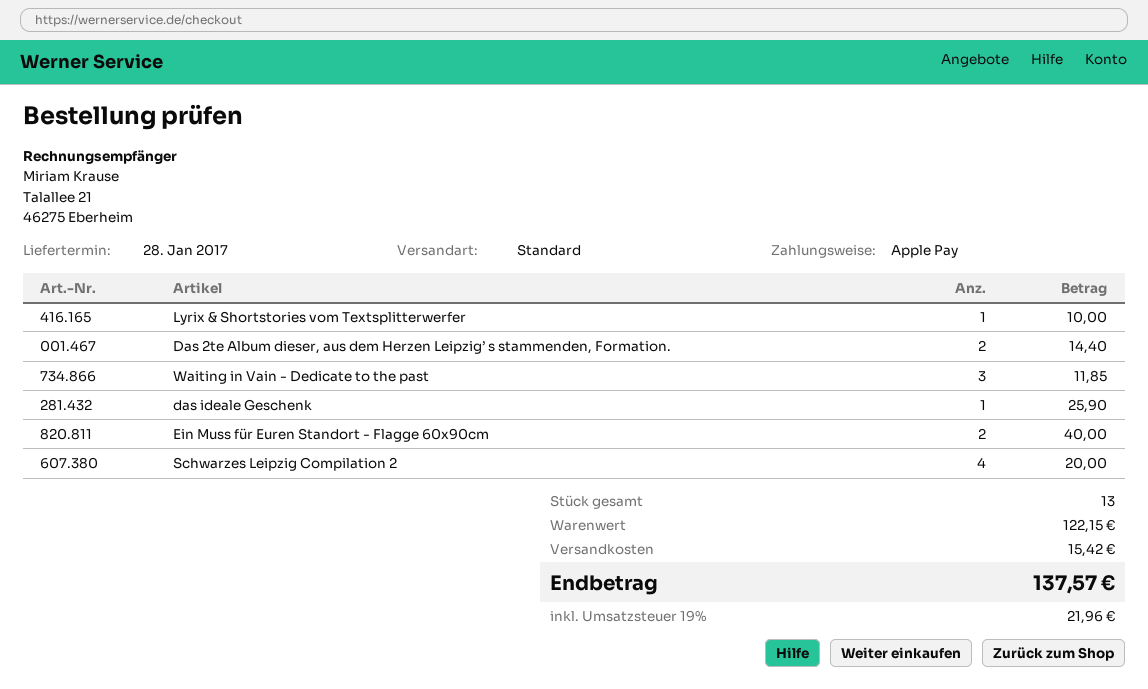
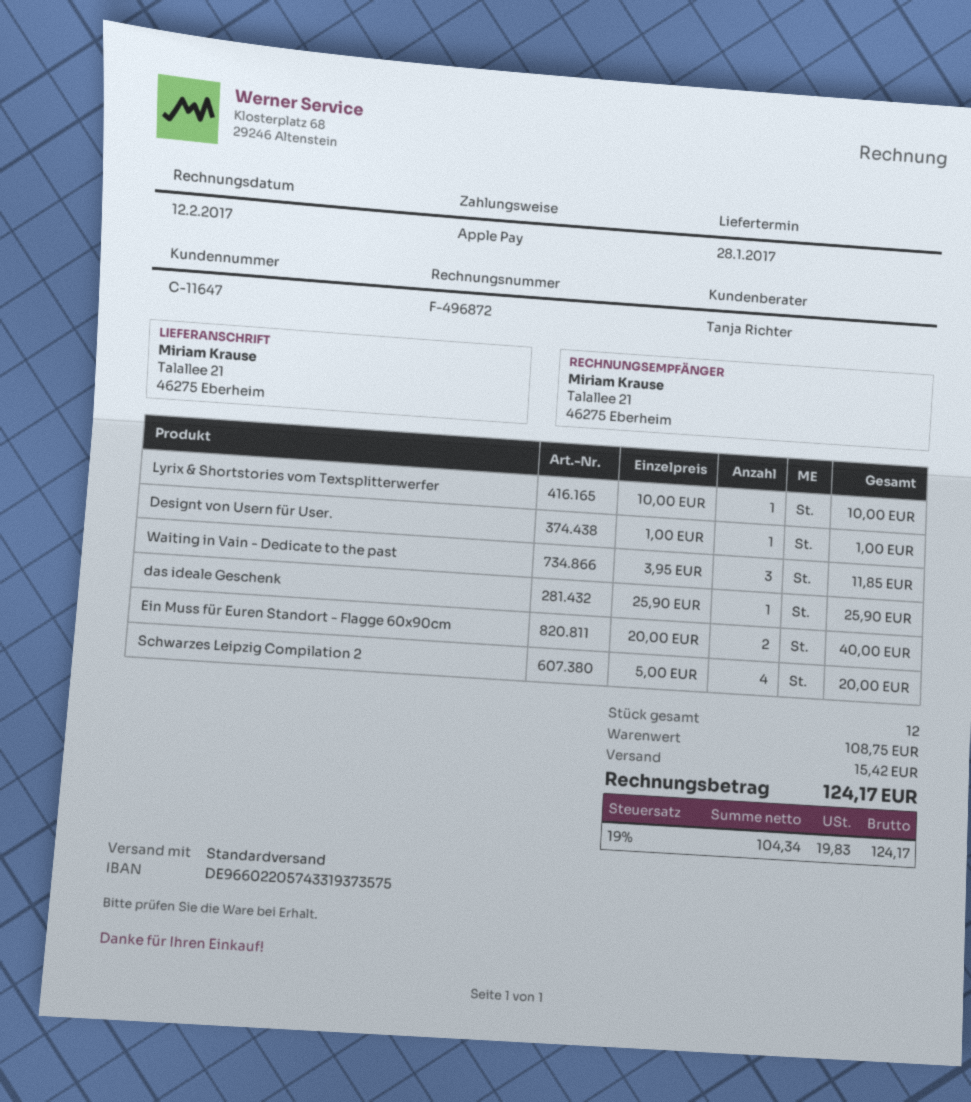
Das 2te Album dieser, aus dem Herzen Leipzig’ s stammenden, Formation.: 2 for 14.40 -> none
Designt von Usern für User.: none -> 1 for 1.00
total quantity: 13 -> 12
subtotal: 122.15 -> 108.75
tax: 19% = 21.96 -> 19% = 19.83
total: 137.57 -> 124.17

